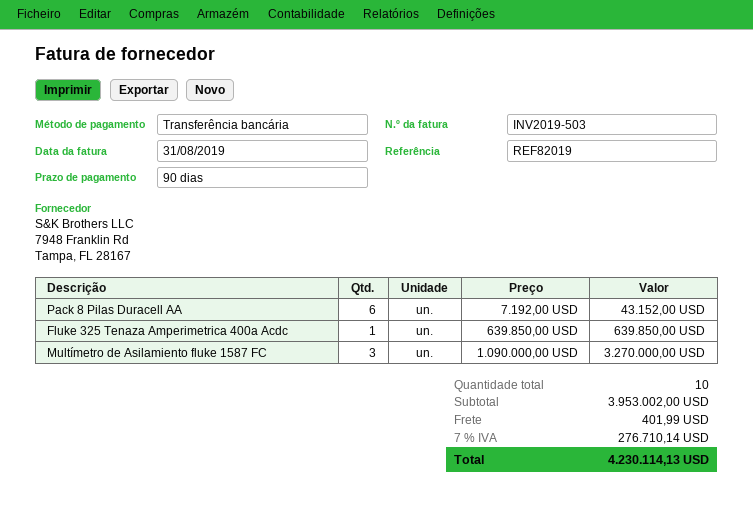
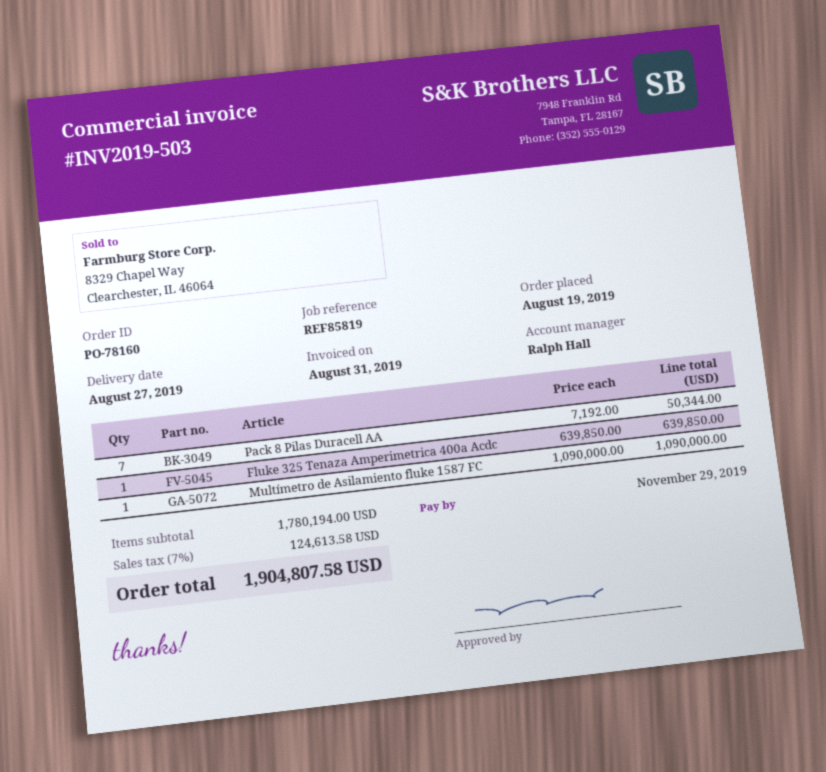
reference: REF82019 -> REF85819
Pack 8 Pilas Duracell AA: 6 x 7192.00 = 43152.00 -> 7 x 7192.00 = 50344.00
Multímetro de Asilamiento fluke 1587 FC: 3 x 1090000.00 = 3270000.00 -> 1 x 1090000.00 = 1090000.00
subtotal: 3953002.00 -> 1780194.00
shipping: 401.99 -> none
tax: 7% = 276710.14 -> 7% = 124613.58
total: 4230114.13 -> 1904807.58

